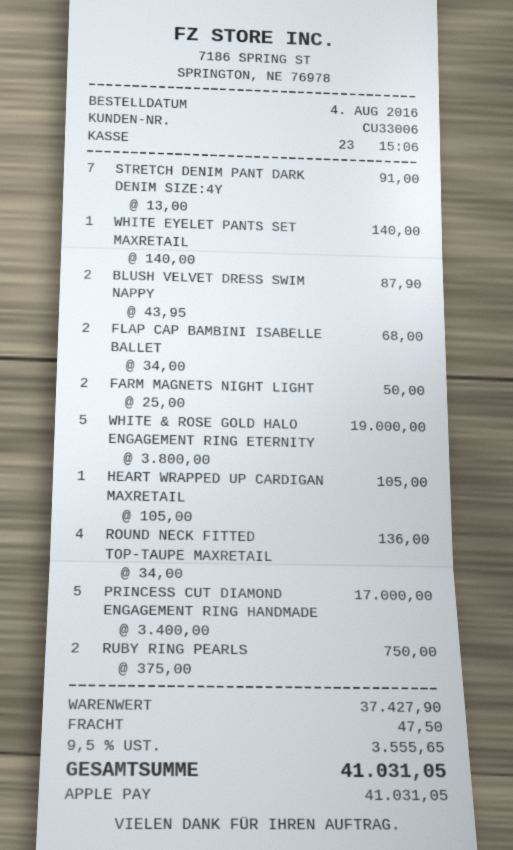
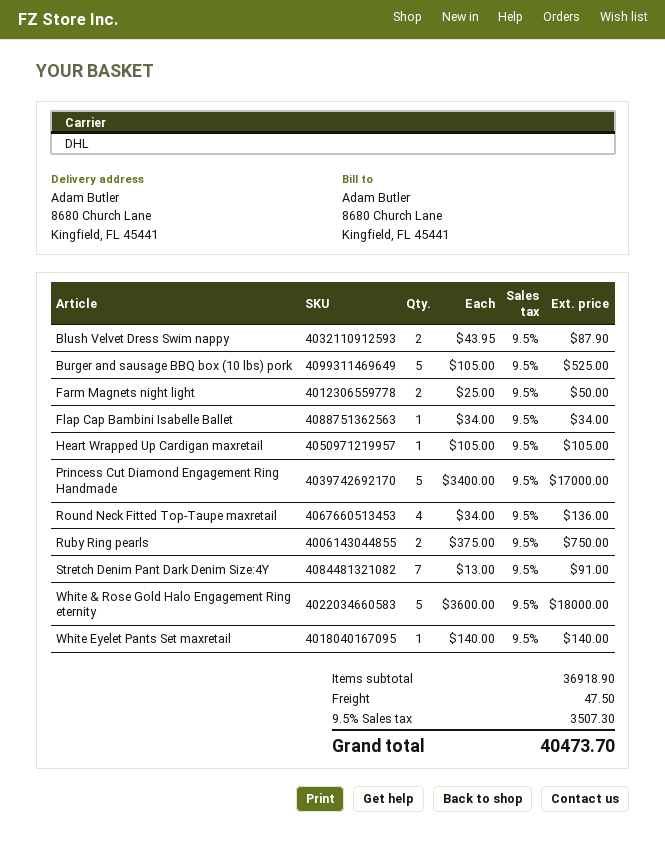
FLAP CAP BAMBINI ISABELLE BALLET: 2 x 34.00 = 68.00 -> 1 x 34.00 = 34.00
WHITE & ROSE GOLD HALO ENGAGEMENT RING ETERNITY: 5 x 3800.00 = 19000.00 -> 5 x 3600.00 = 18000.00
Burger and sausage BBQ box (10 lbs) pork: none -> 5 x 105.00 = 525.00
subtotal: 37427.90 -> 36918.90
tax: 9.5% = 3555.65 -> 9.5% = 3507.30
total: 41031.05 -> 40473.70

